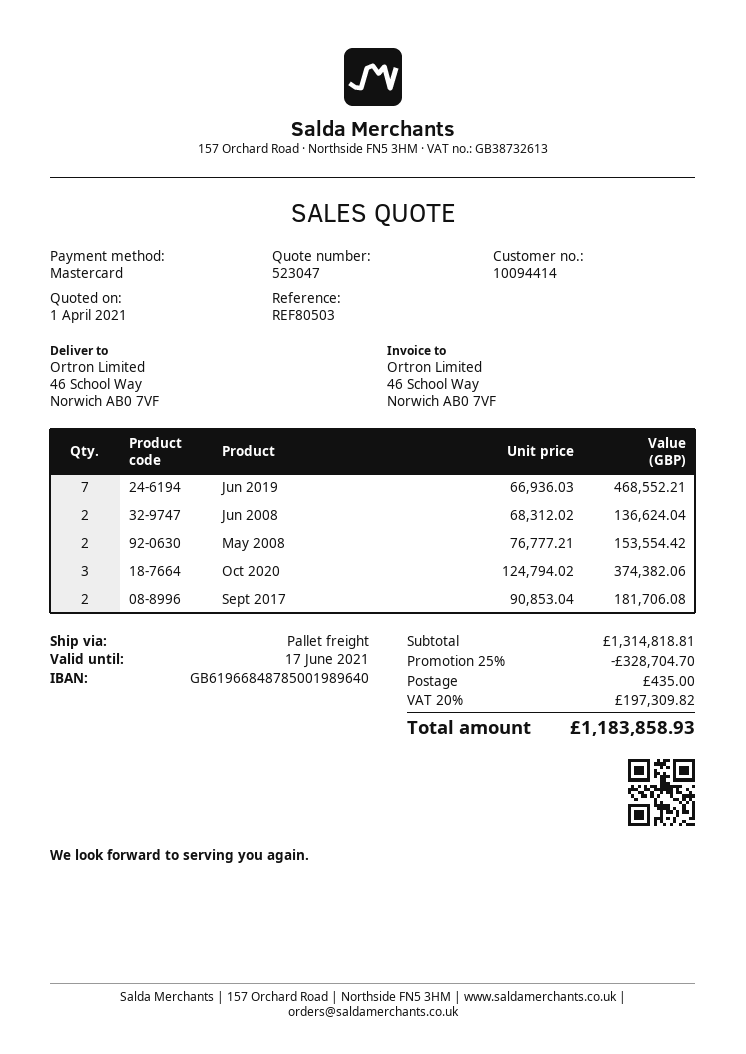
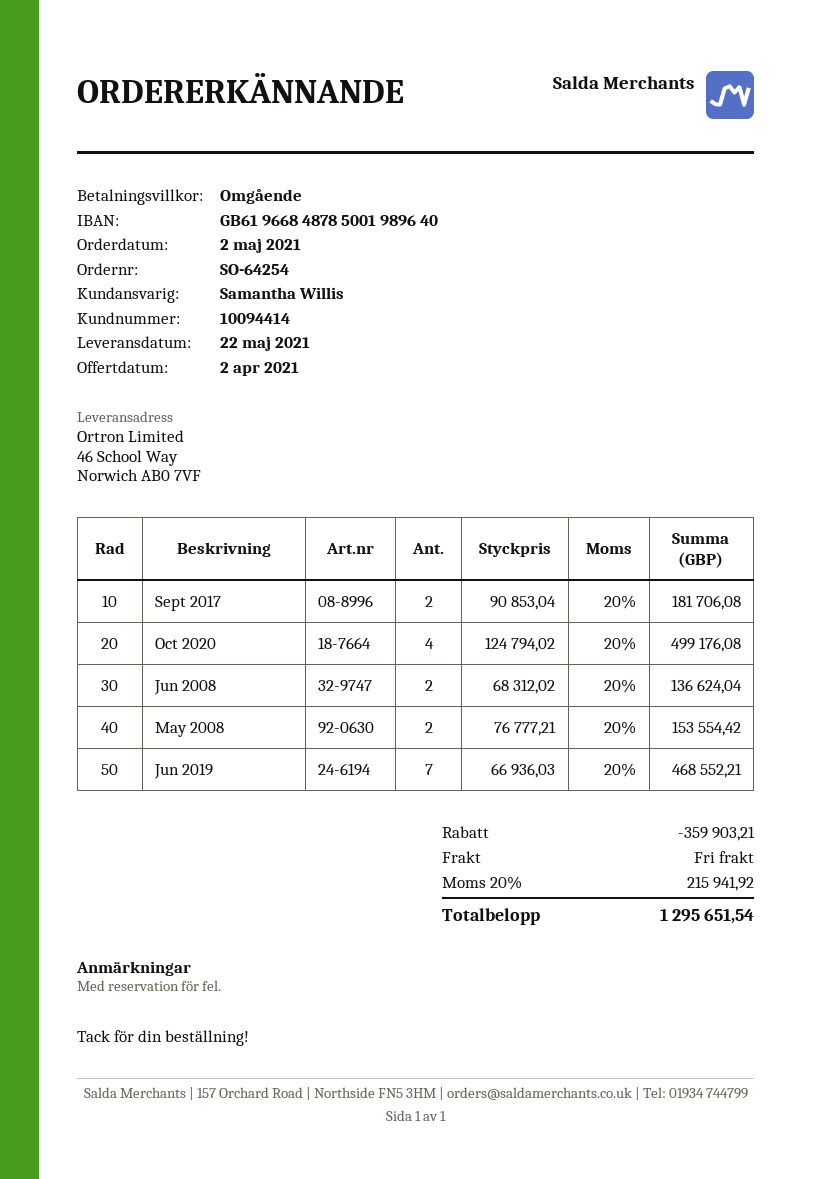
quote date: 2021-04-01 -> 2021-04-02
Oct 2020: 3 x 124794.02 = 374382.06 -> 4 x 124794.02 = 499176.08
discount: 328704.70 -> 359903.21
shipping: 435.00 -> 0.00
tax: 20% = 197309.82 -> 20% = 215941.92
total: 1183858.93 -> 1295651.54

